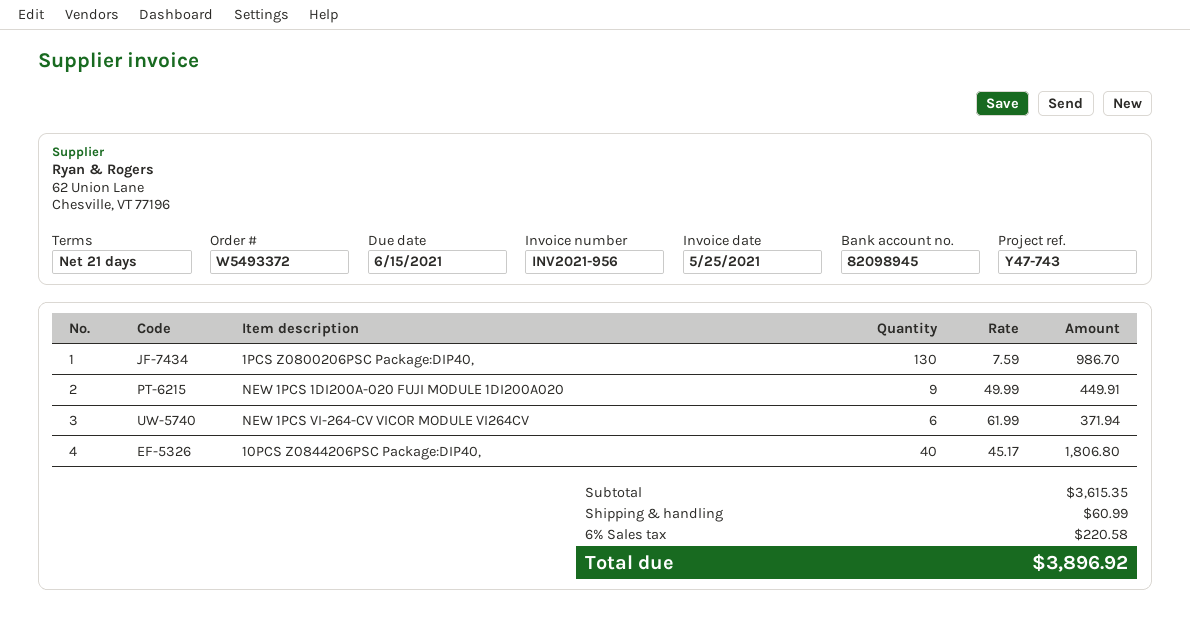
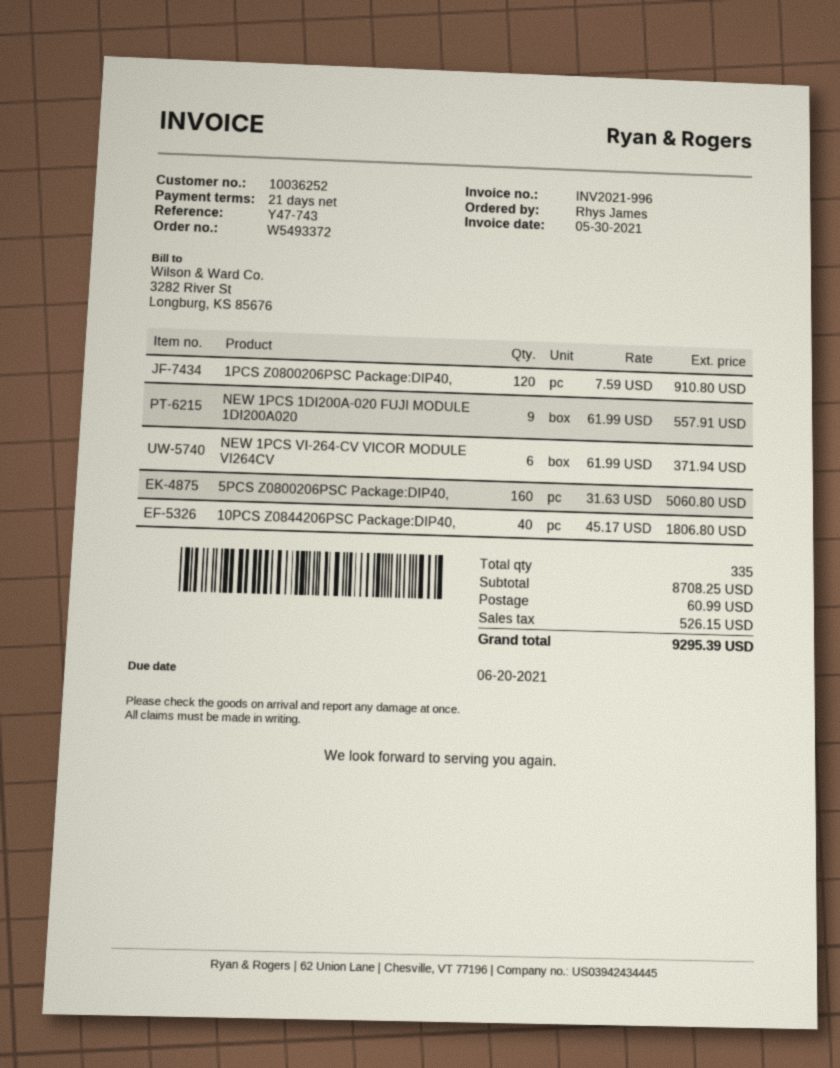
invoice number: INV2021-956 -> INV2021-996
invoice date: 2021-05-25 -> 2021-05-30
due date: 2021-06-15 -> 2021-06-20
1PCS Z0800206PSC Package:DIP40,: 130 x 7.59 = 986.70 -> 120 x 7.59 = 910.80
NEW 1PCS 1DI200A-020 FUJI MODULE 1DI200A020: 9 x 49.99 = 449.91 -> 9 x 61.99 = 557.91
5PCS Z0800206PSC Package:DIP40,: none -> 160 x 31.63 = 5060.80
subtotal: 3615.35 -> 8708.25
tax: 220.58 -> 526.15
total: 3896.92 -> 9295.39

